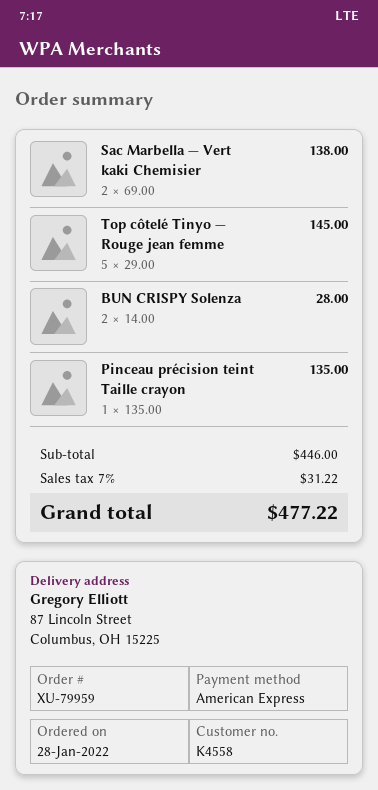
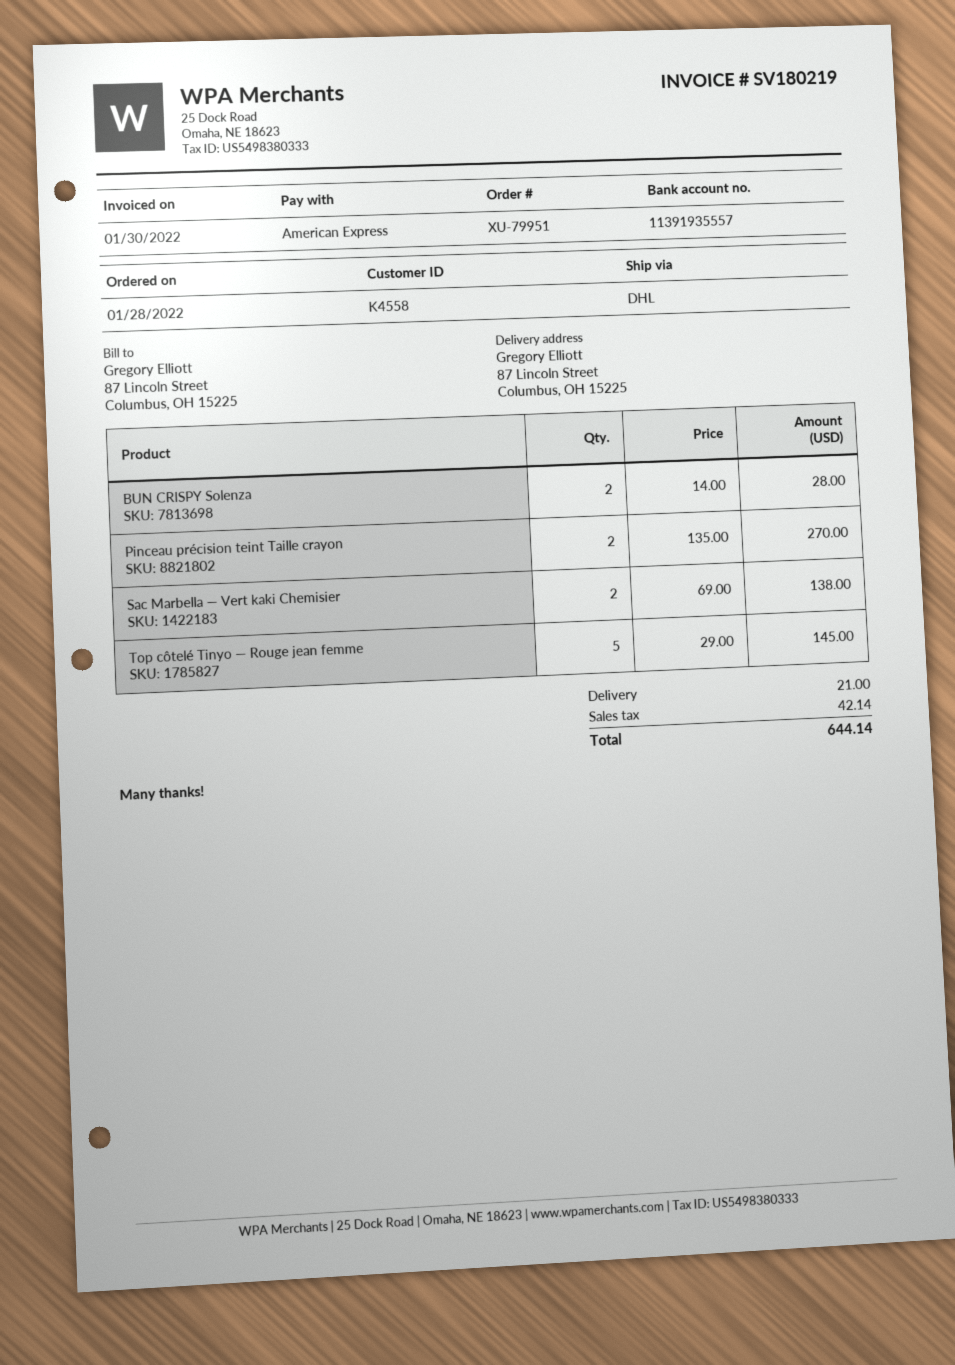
order number: XU-79959 -> XU-79951
Pinceau précision teint Taille crayon: 1 x 135.00 = 135.00 -> 2 x 135.00 = 270.00
shipping: none -> 21.00
tax: 31.22 -> 42.14
total: 477.22 -> 644.14

